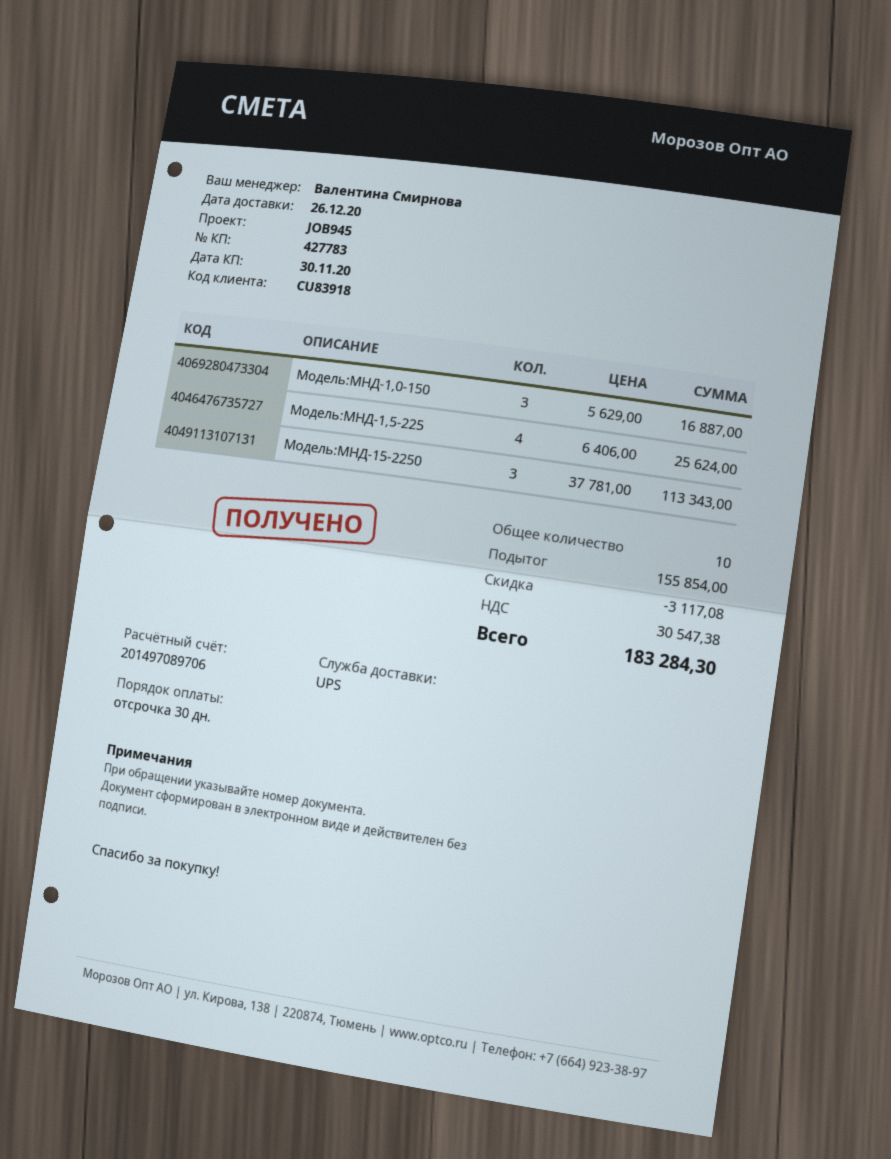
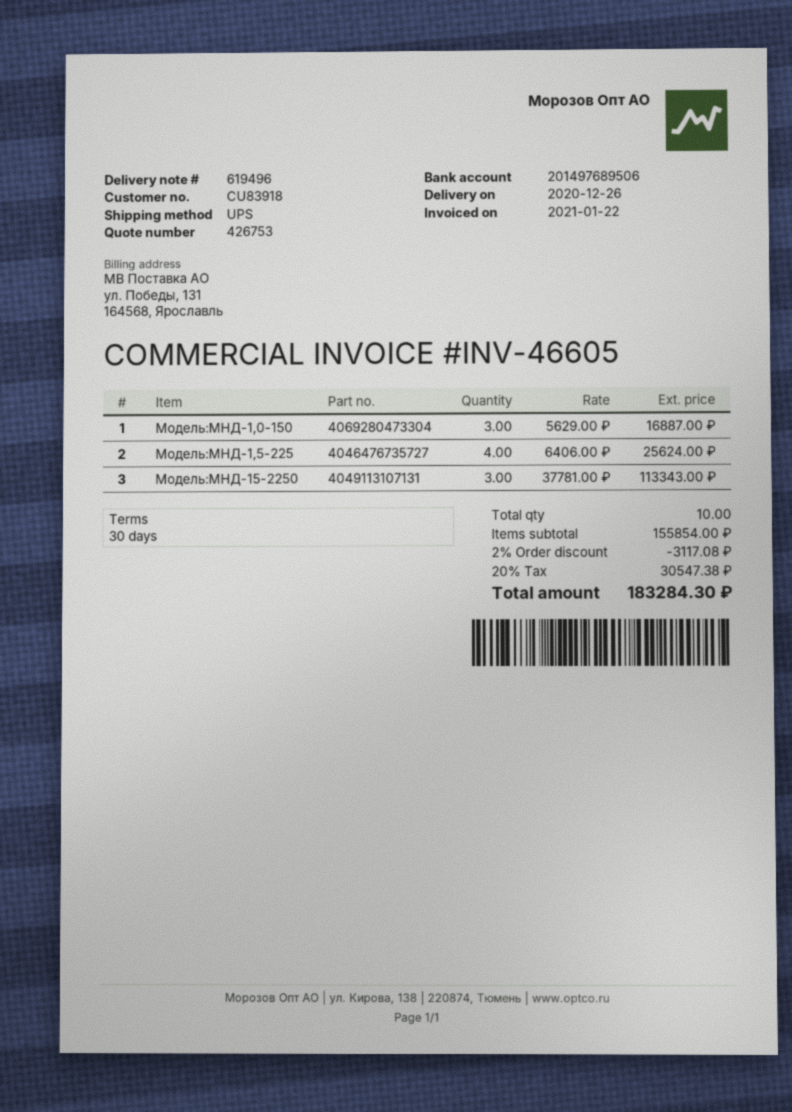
quote number: 427783 -> 426753
bank account: 201497089706 -> 201497689506

